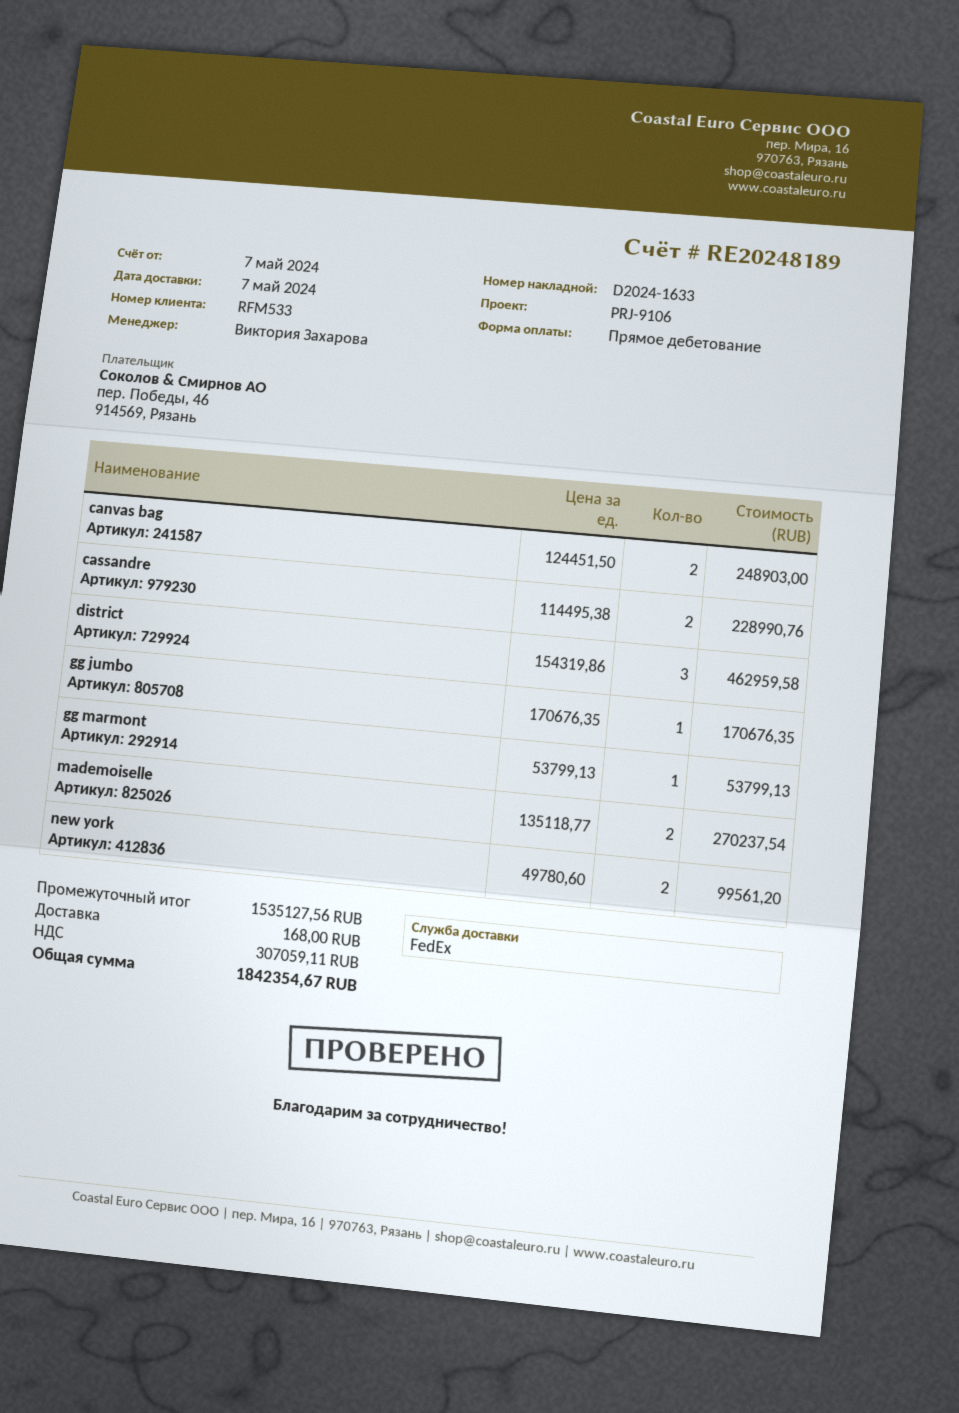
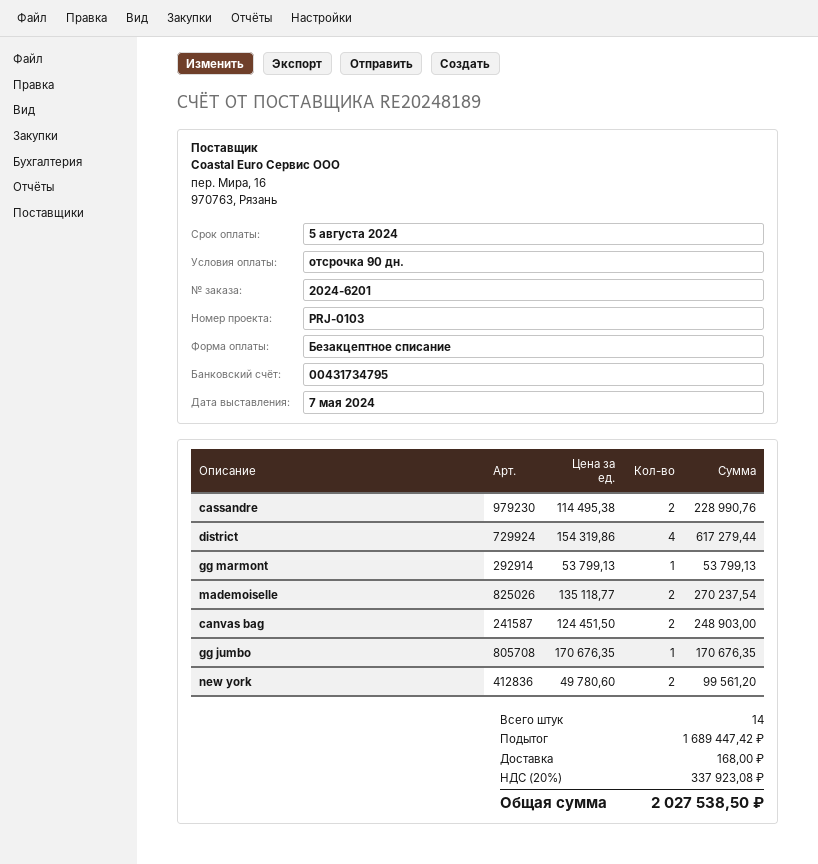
reference: PRJ-9106 -> PRJ-0103
district: 3 x 154319.86 = 462959.58 -> 4 x 154319.86 = 617279.44
subtotal: 1535127.56 -> 1689447.42
tax: 307059.11 -> 337923.08
total: 1842354.67 -> 2027538.50

